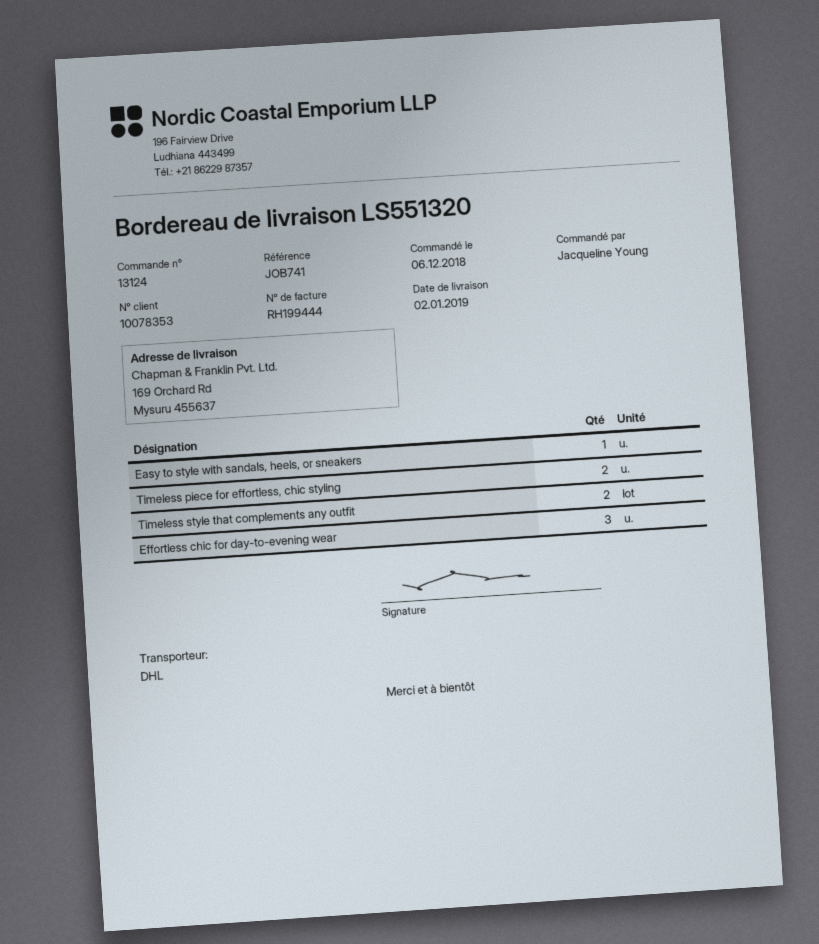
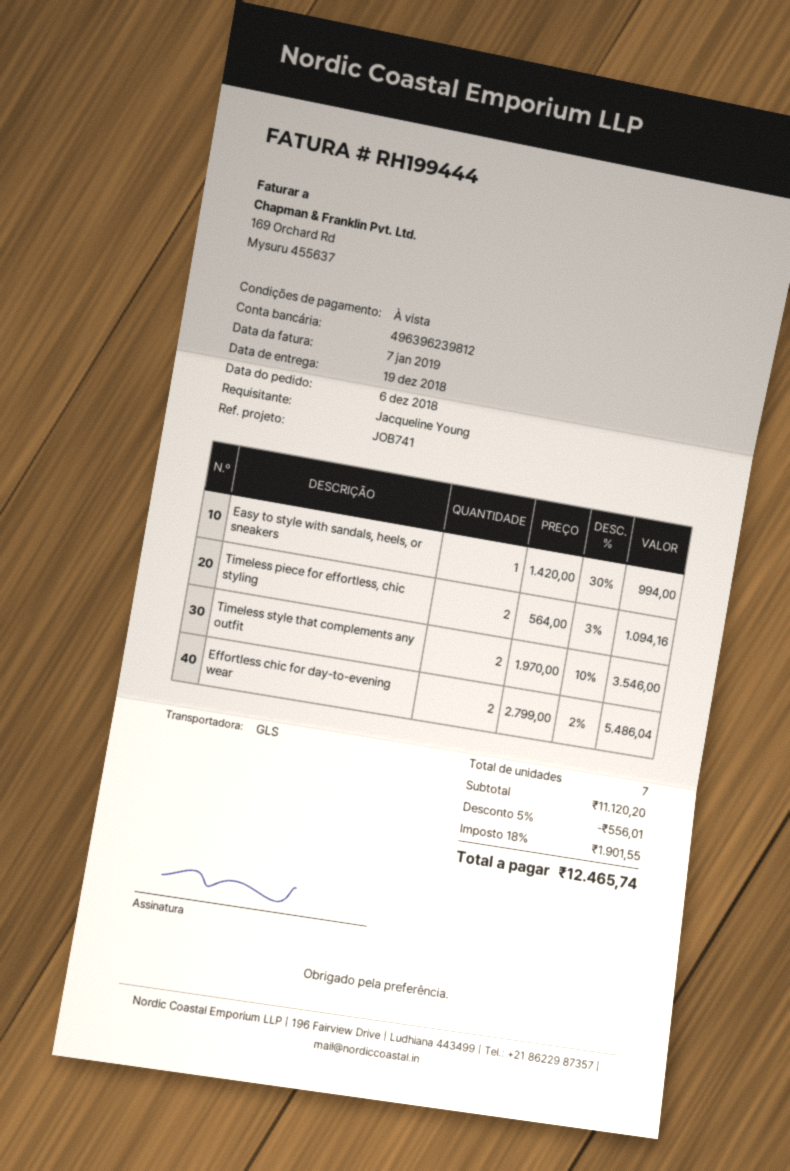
delivery date: 2019-01-02 -> 2018-12-19
shipping method: DHL -> GLS
Effortless chic for day-to-evening wear: 3 -> 2

